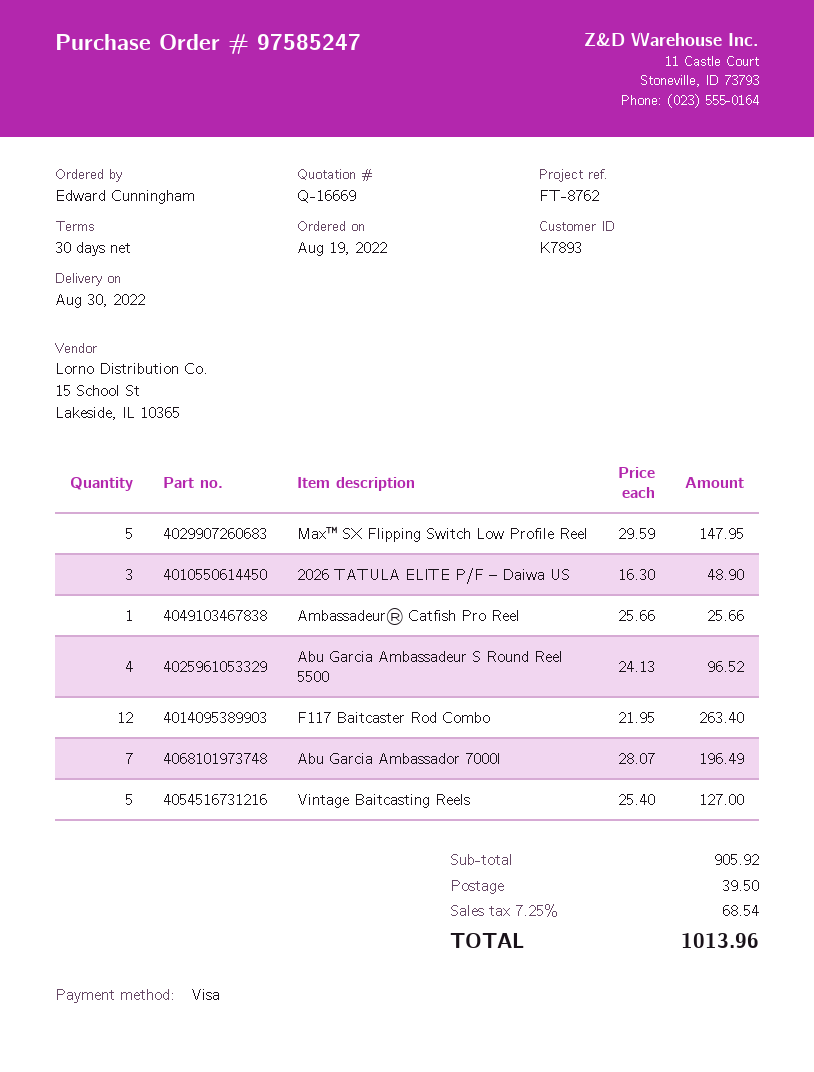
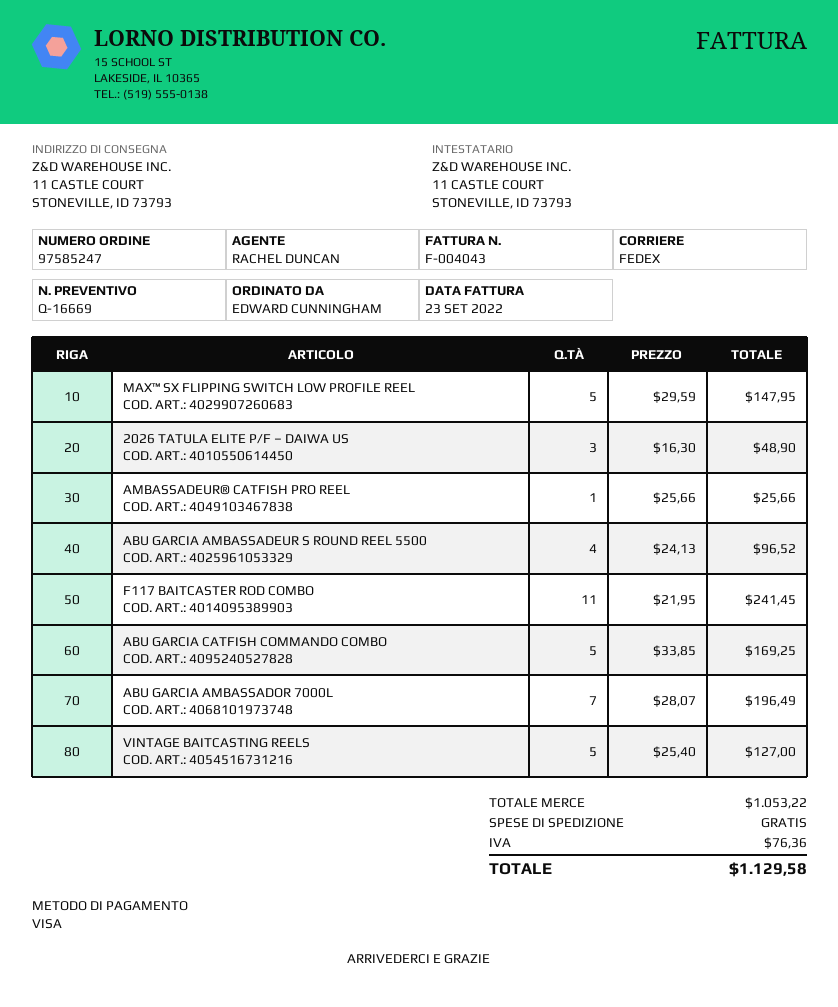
F117 Baitcaster Rod Combo: 12 x 21.95 = 263.40 -> 11 x 21.95 = 241.45
ABU GARCIA CATFISH COMMANDO COMBO: none -> 5 x 33.85 = 169.25
subtotal: 905.92 -> 1053.22
shipping: 39.50 -> 0.00
tax: 68.54 -> 76.36
total: 1013.96 -> 1129.58

